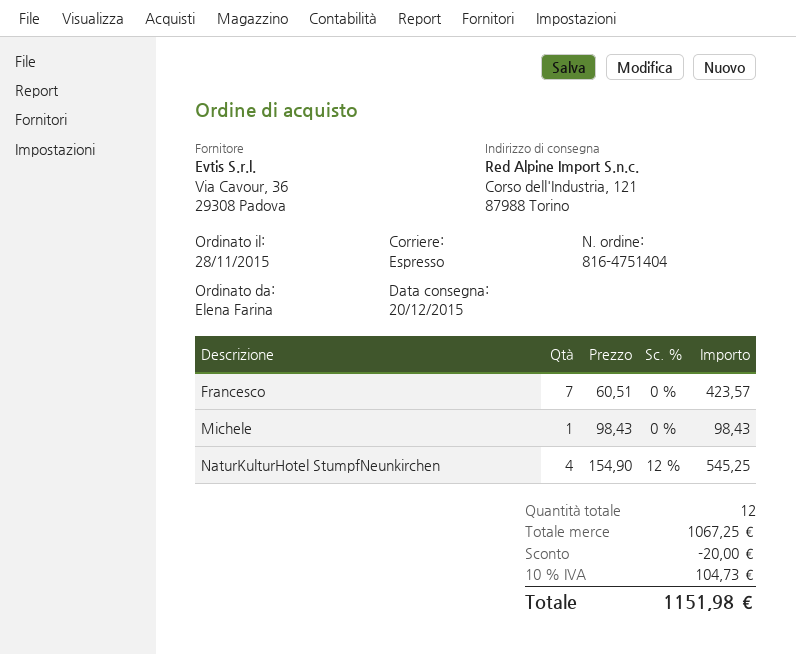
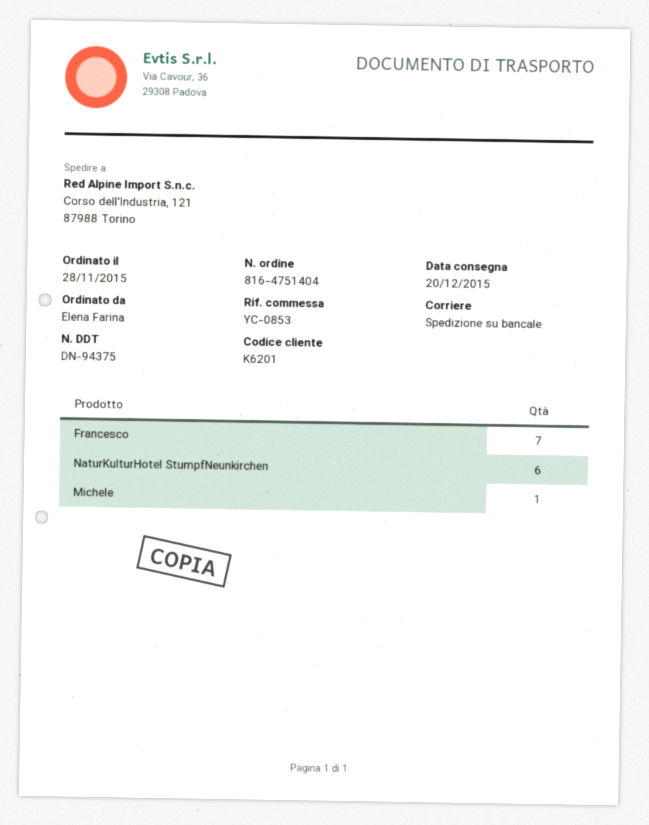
shipping method: express -> pallet freight
NaturKulturHotel StumpfNeunkirchen: 4 -> 6

